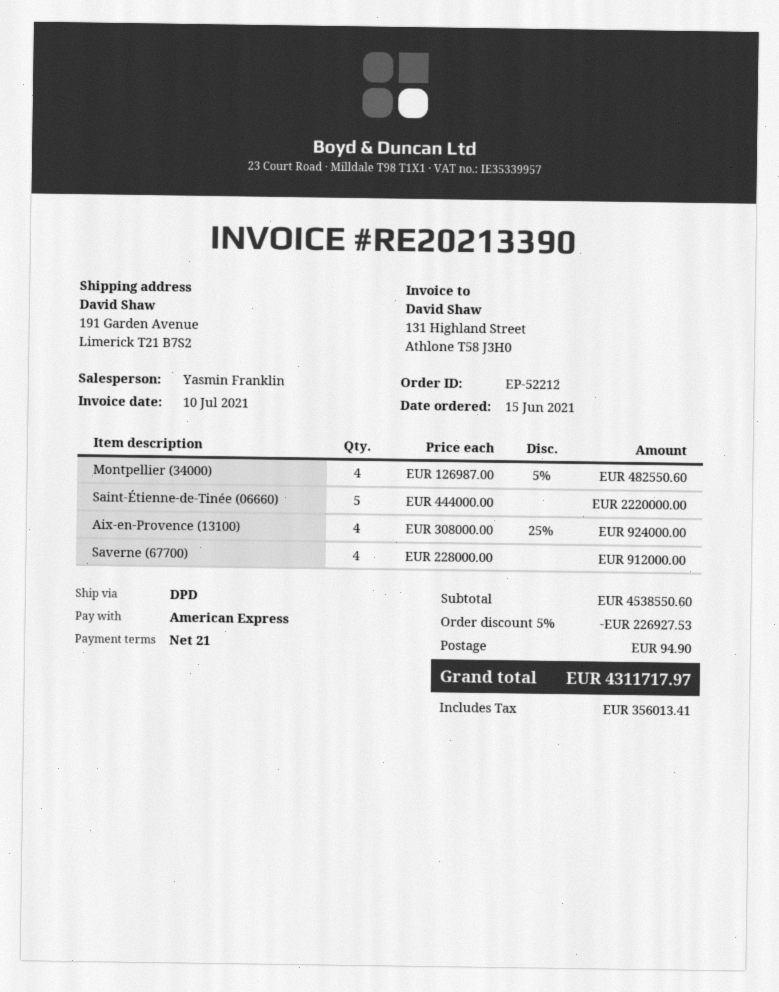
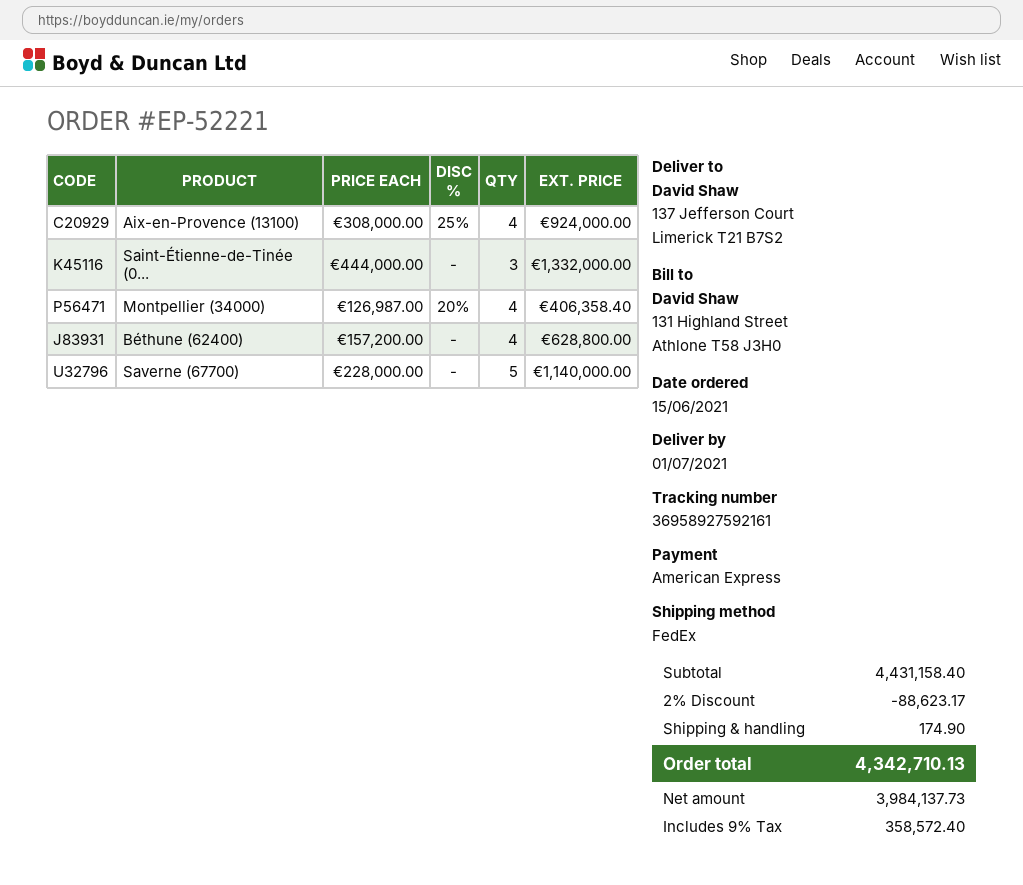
order number: EP-52212 -> EP-52221
shipping method: DPD -> FedEx
ship to: 191 Garden Avenue, Limerick T21 B7S2 -> 137 Jefferson Court, Limerick T21 B7S2
Montpellier (34000): 4 x 126987.00 - 5% = 482550.60 -> 4 x 126987.00 - 20% = 406358.40
Saint-Étienne-de-Tinée (06660): 5 x 444000.00 = 2220000.00 -> 3 x 444000.00 = 1332000.00
Saverne (67700): 4 x 228000.00 = 912000.00 -> 5 x 228000.00 = 1140000.00
Béthune (62400): none -> 4 x 157200.00 = 628800.00
subtotal: 4538550.60 -> 4431158.40
discount: 5% = 226927.53 -> 2% = 88623.17
shipping: 94.90 -> 174.90
tax: 356013.41 -> 358572.40
total: 4311717.97 -> 4342710.13

